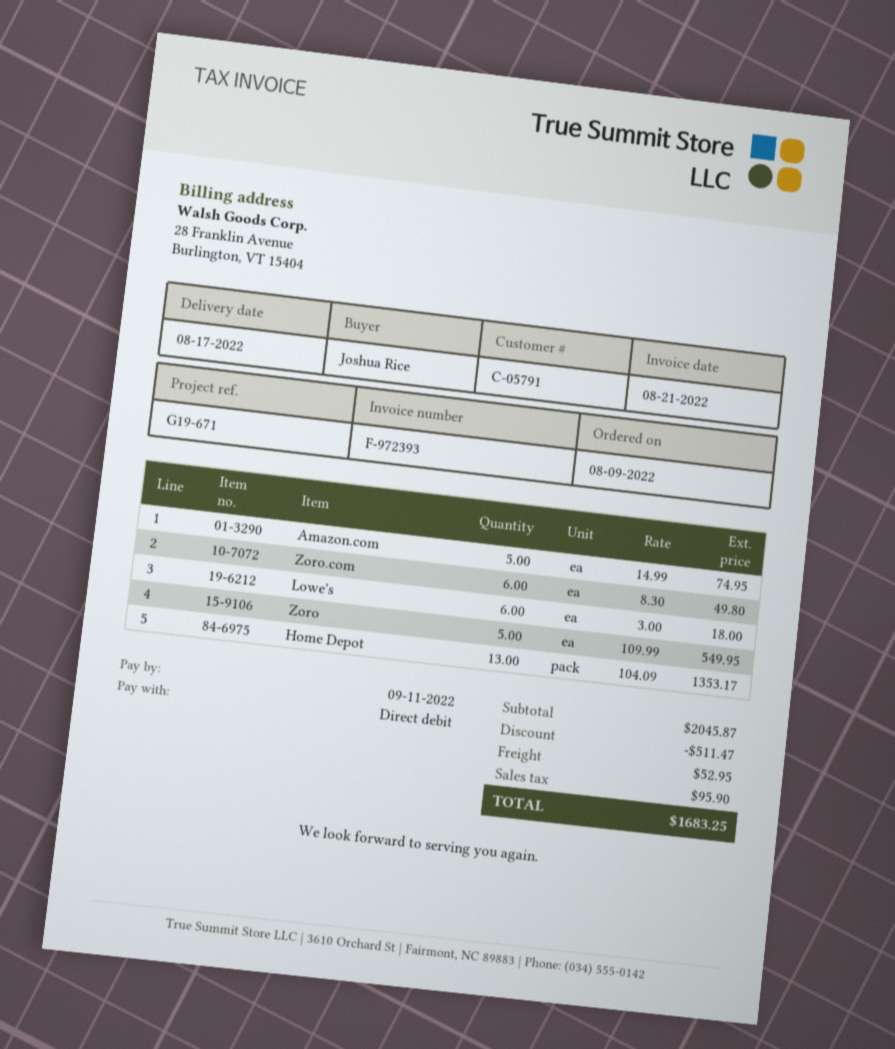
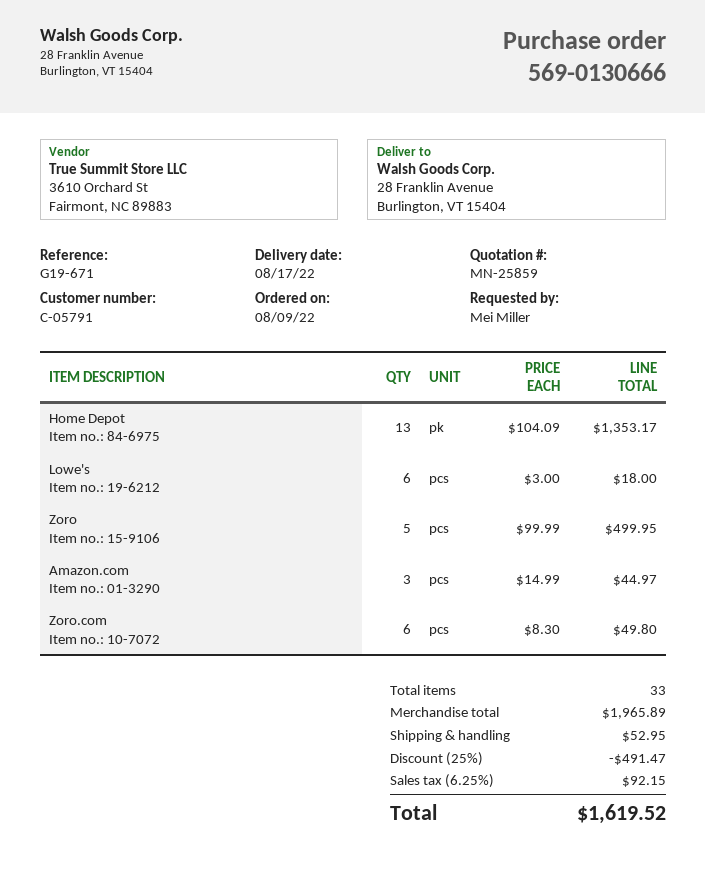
ordered by: Joshua Rice -> Mei Miller
Amazon.com: 5 x 14.99 = 74.95 -> 3 x 14.99 = 44.97
Zoro: 5 x 109.99 = 549.95 -> 5 x 99.99 = 499.95
subtotal: 2045.87 -> 1965.89
discount: 511.47 -> 491.47
tax: 95.90 -> 92.15
total: 1683.25 -> 1619.52

